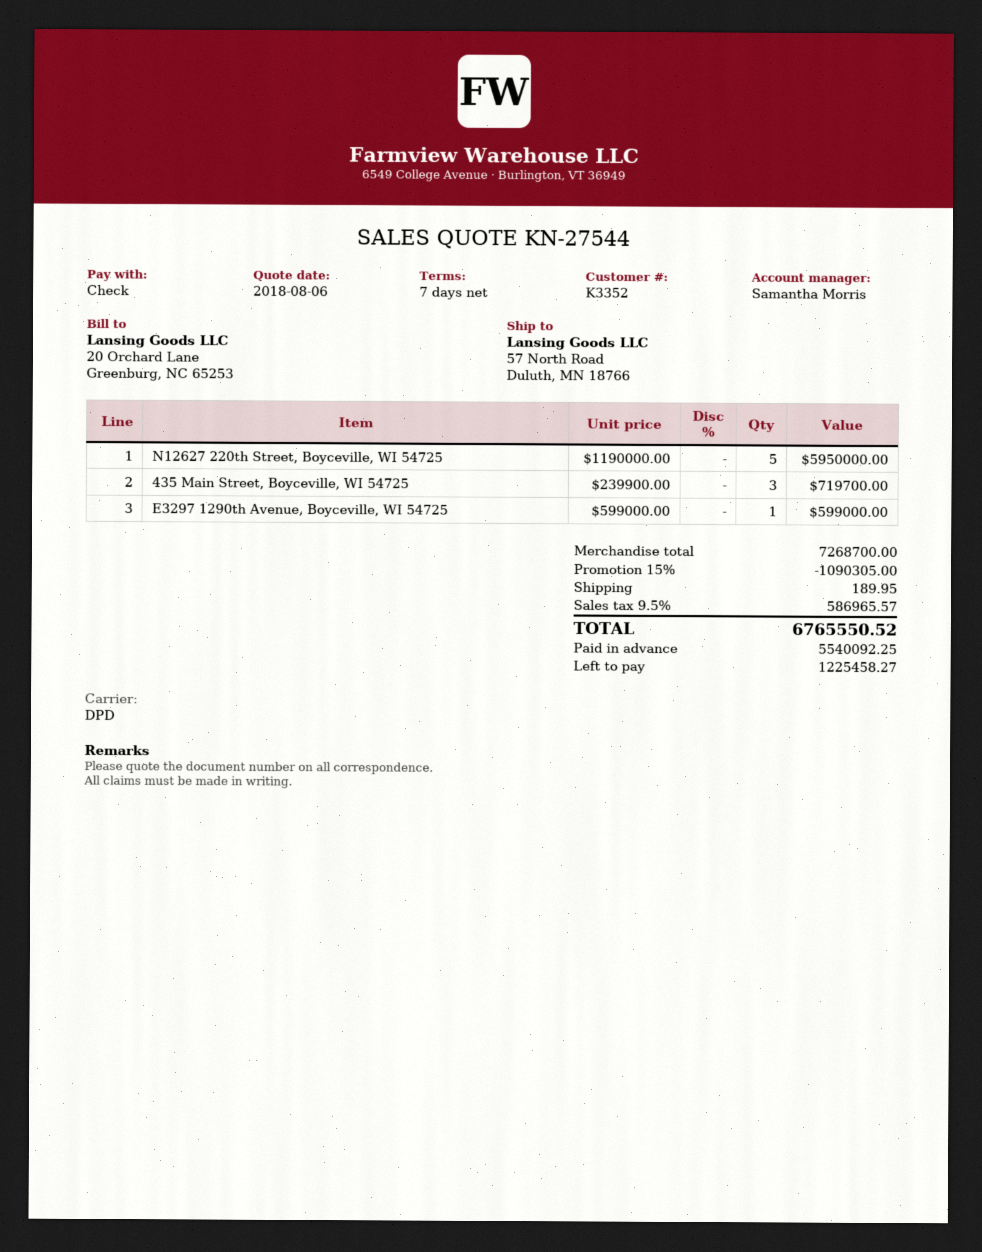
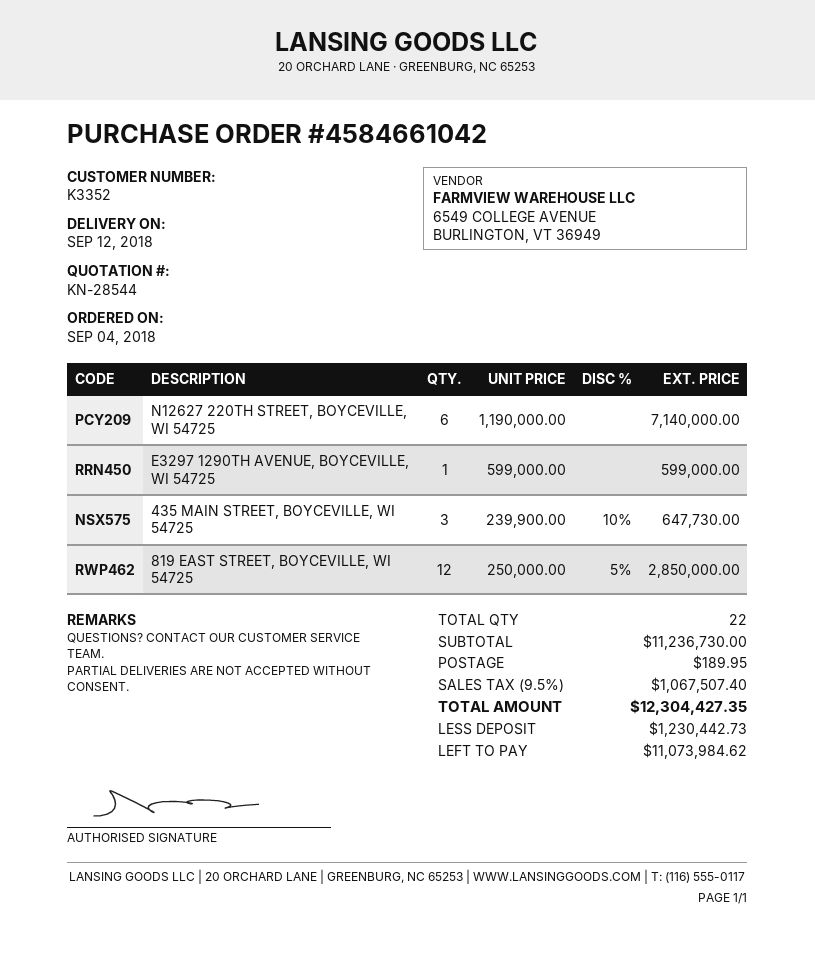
quote number: KN-27544 -> KN-28544
N12627 220th Street, Boyceville, WI 54725: 5 x 1190000.00 = 5950000.00 -> 6 x 1190000.00 = 7140000.00
435 Main Street, Boyceville, WI 54725: 3 x 239900.00 = 719700.00 -> 3 x 239900.00 - 10% = 647730.00
819 EAST STREET, BOYCEVILLE, WI 54725: none -> 12 x 250000.00 - 5% = 2850000.00
subtotal: 7268700.00 -> 11236730.00
discount: 15% = 1090305.00 -> none
tax: 9.5% = 586965.57 -> 9.5% = 1067507.40
total: 6765550.52 -> 12304427.35
deposit: 5540092.25 -> 1230442.73
balance: 1225458.27 -> 11073984.62

